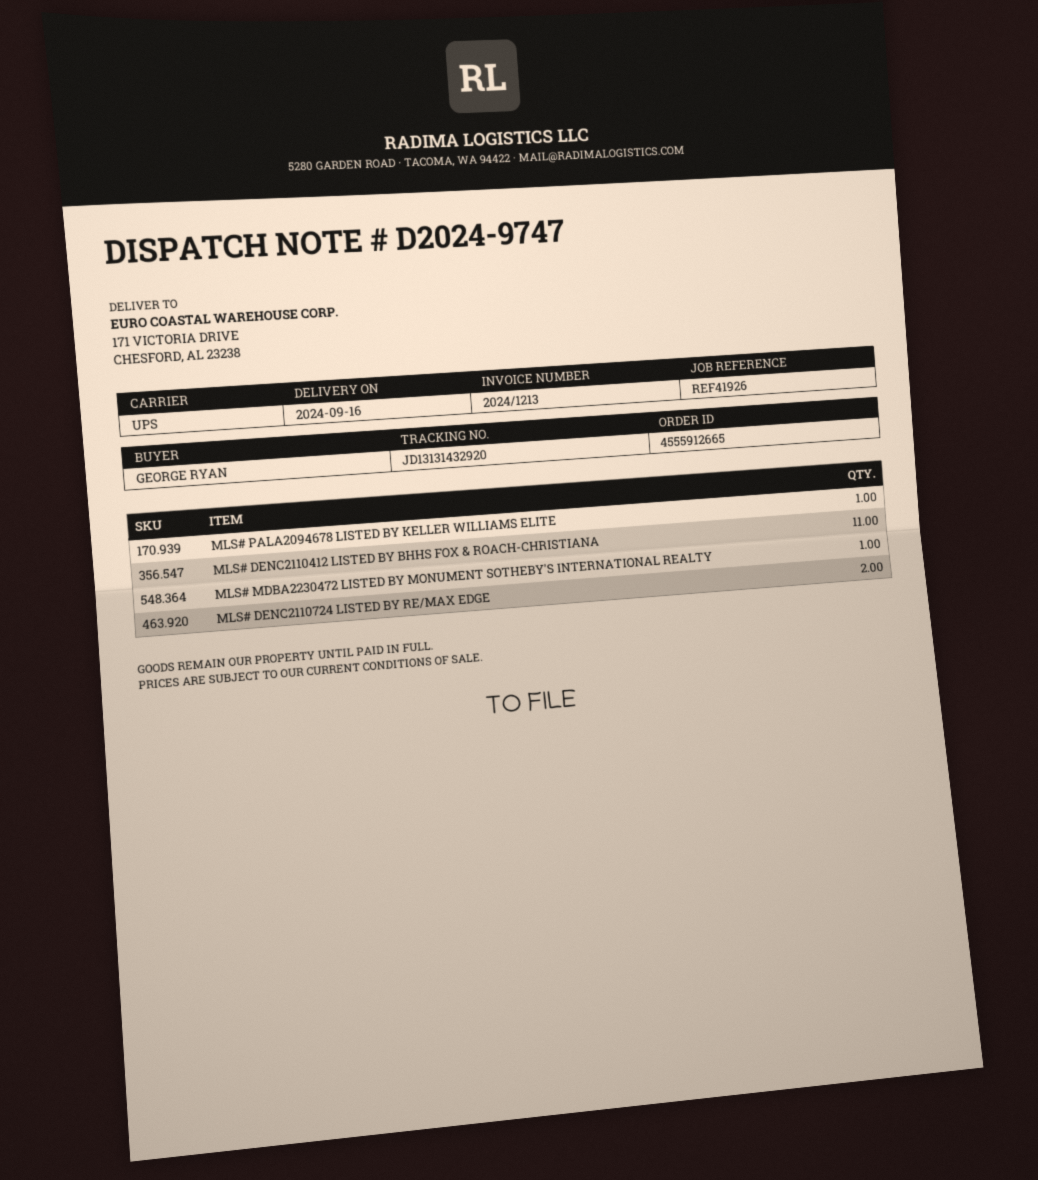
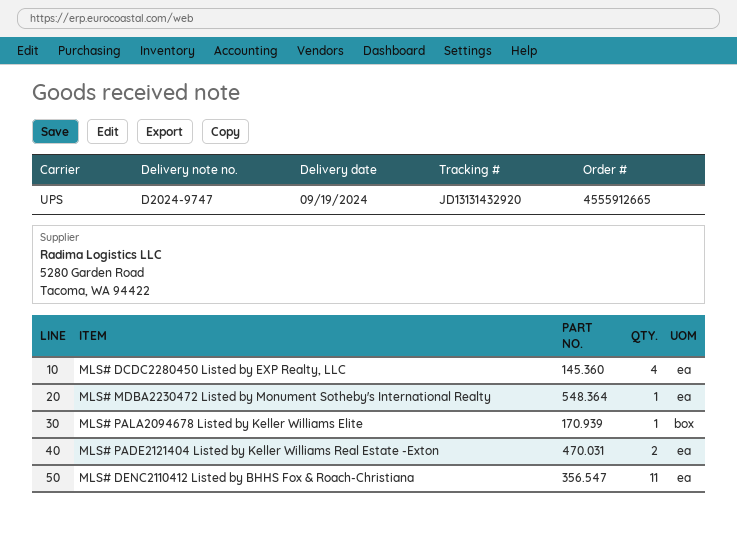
delivery date: 2024-09-16 -> 2024-09-19
MLS# DENC2110724 LISTED BY RE/MAX EDGE: 2 -> none
MLS# DCDC2280450 Listed by EXP Realty, LLC: none -> 4
MLS# PADE2121404 Listed by Keller Williams Real Estate -Exton: none -> 2

